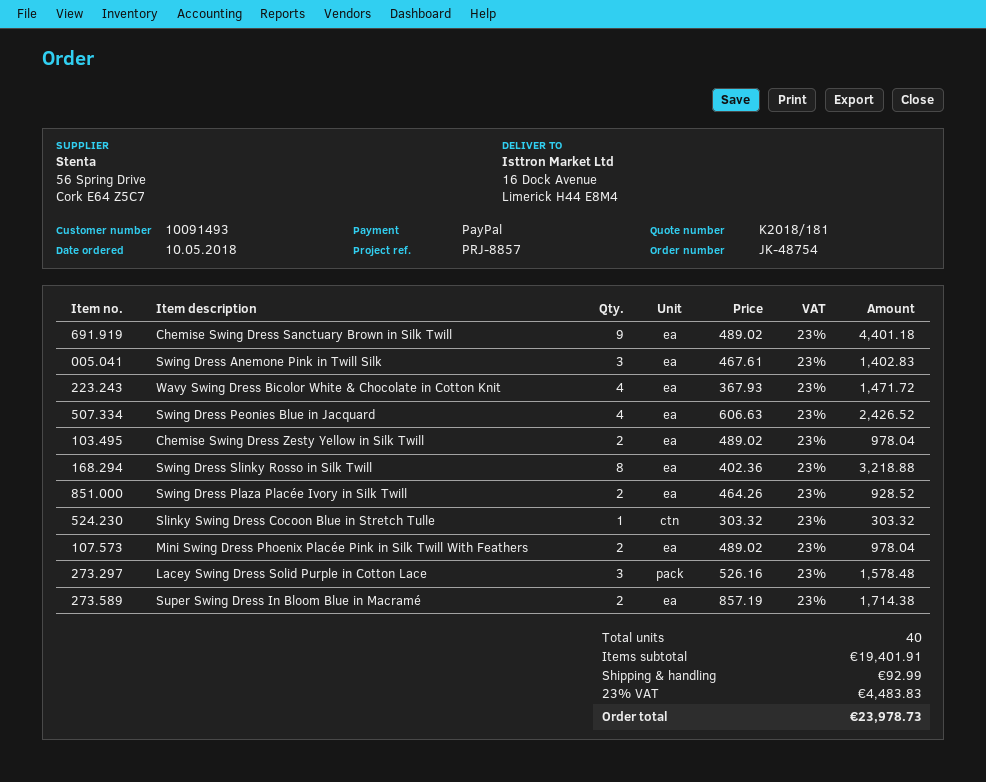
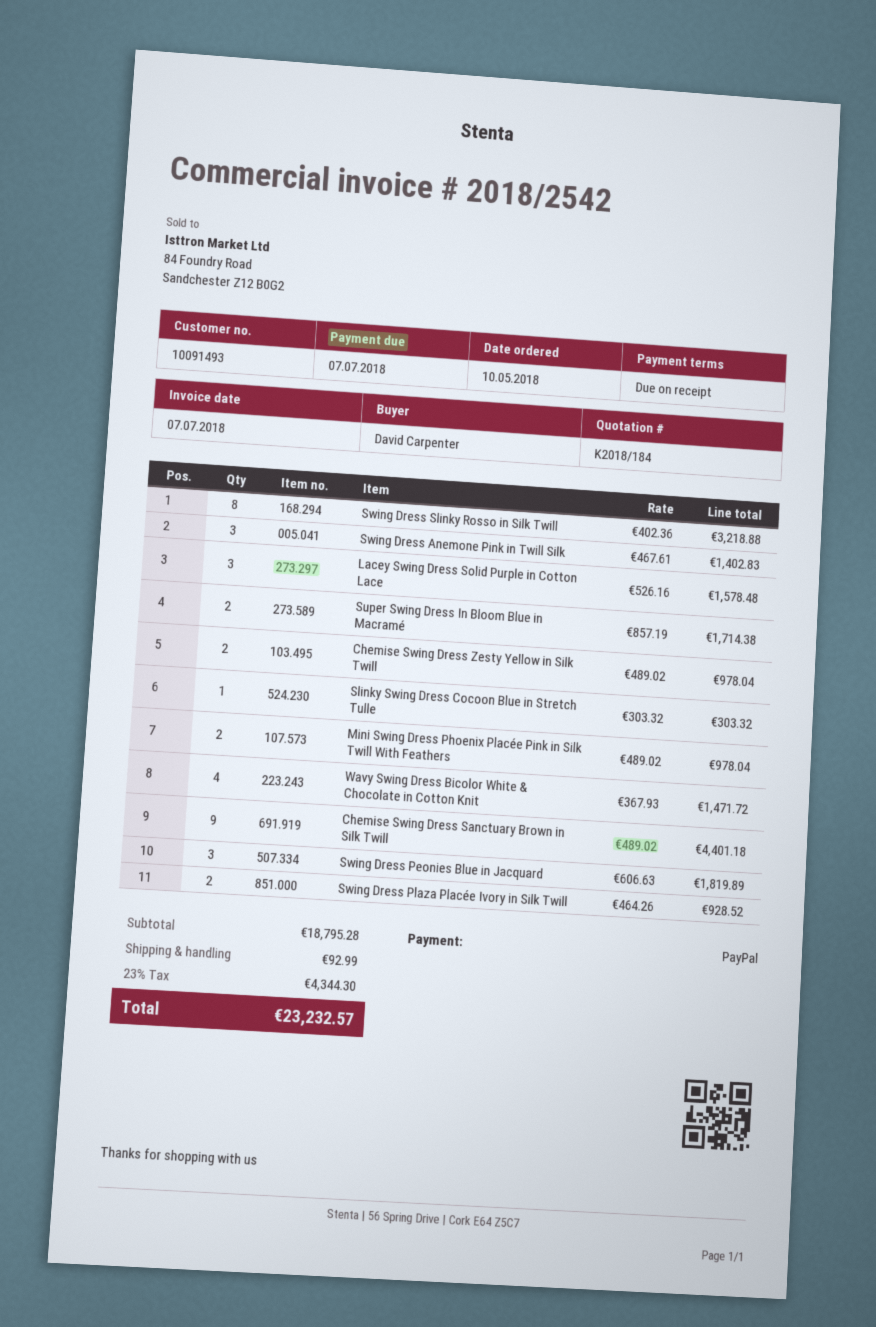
quote number: K2018/181 -> K2018/184
Swing Dress Peonies Blue in Jacquard: 4 x 606.63 = 2426.52 -> 3 x 606.63 = 1819.89
subtotal: 19401.91 -> 18795.28
tax: 23% = 4483.83 -> 23% = 4344.30
total: 23978.73 -> 23232.57

